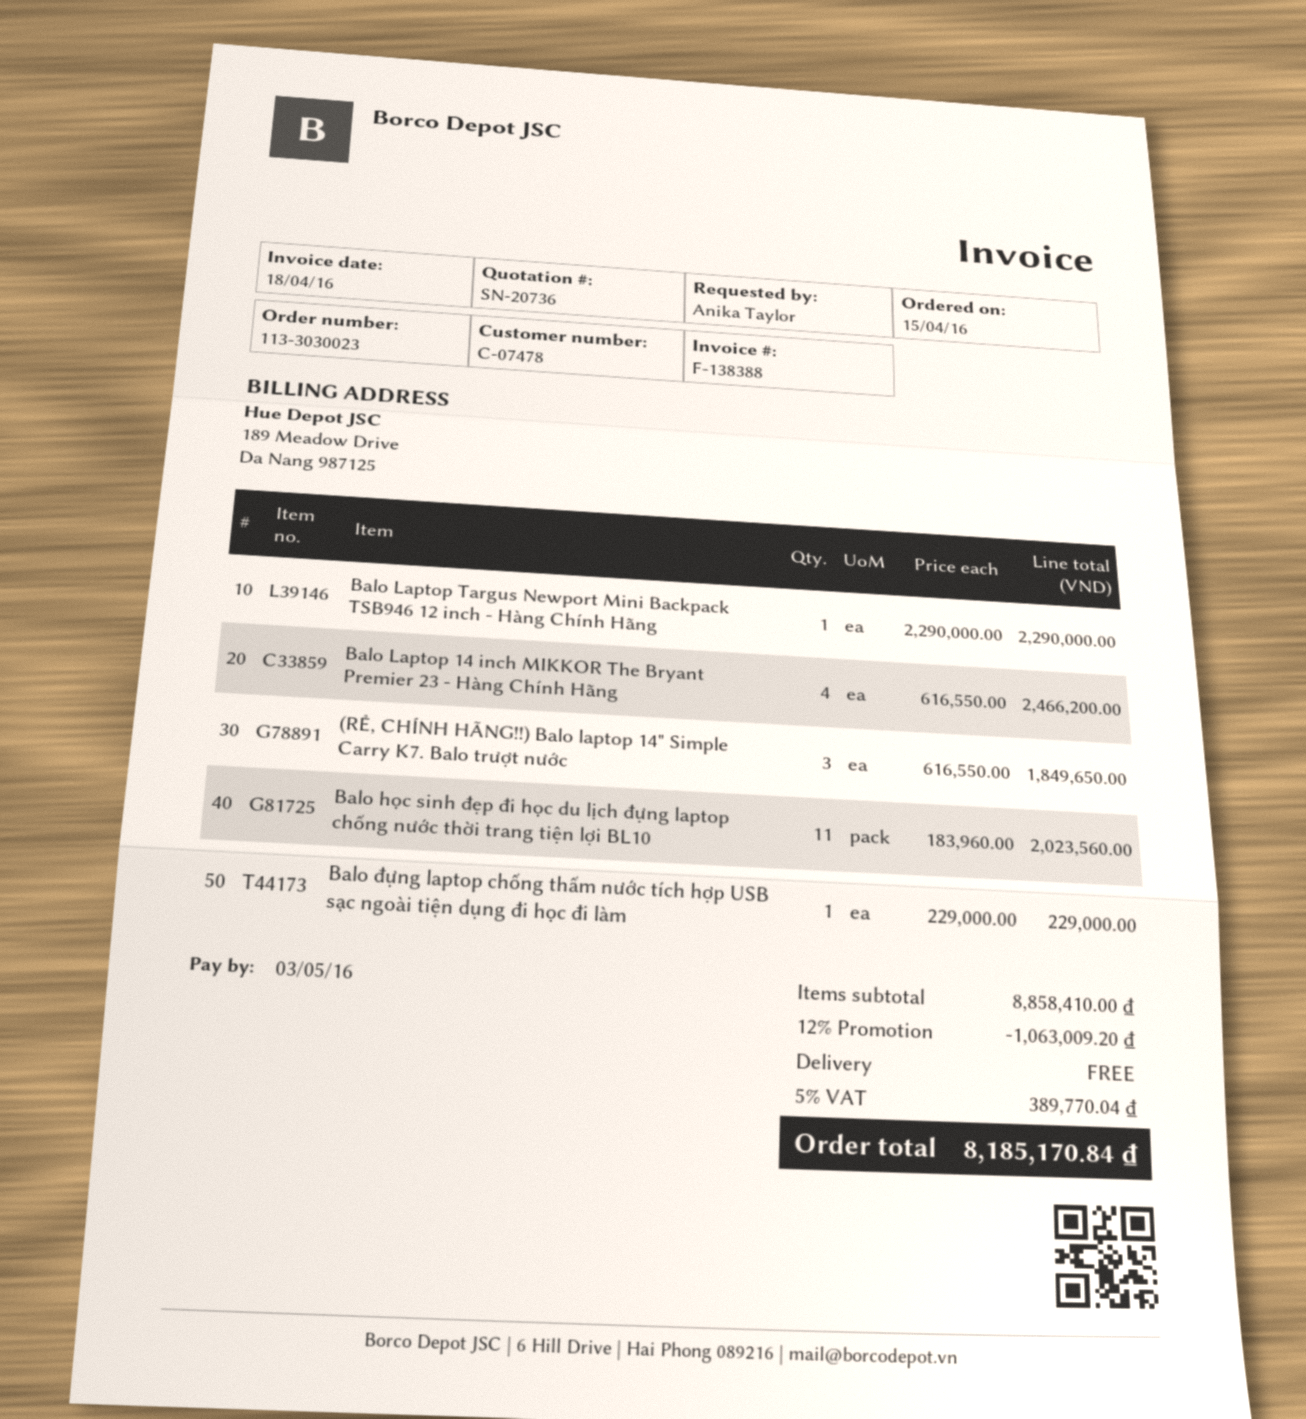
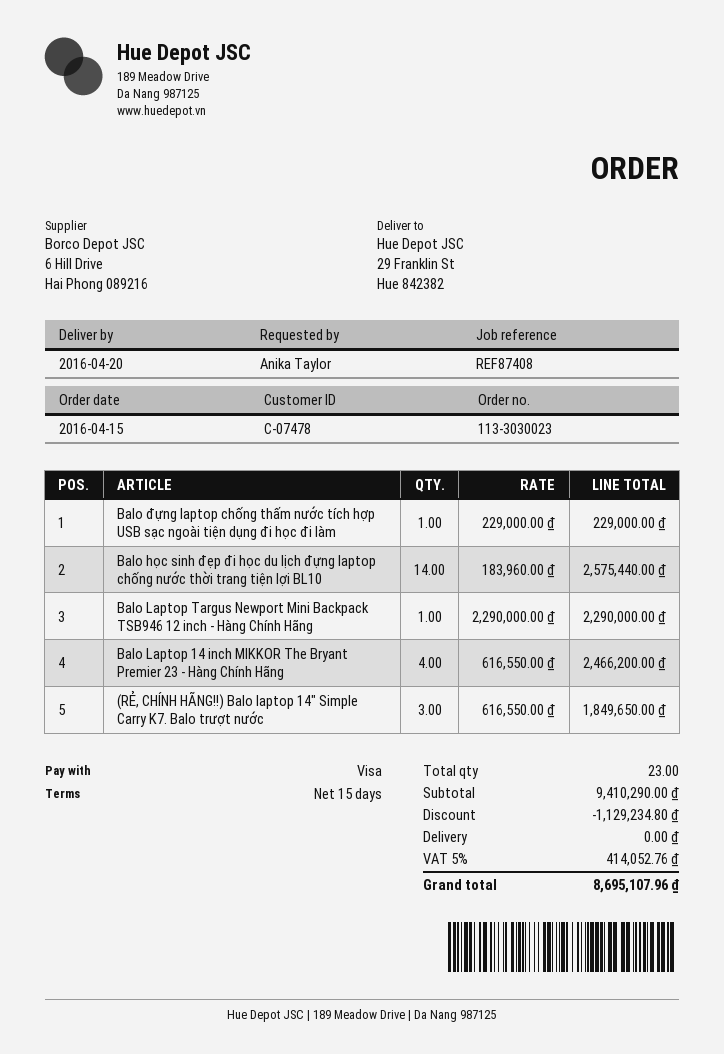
Balo học sinh đẹp đi học du lịch đựng laptop chống nước thời trang tiện lợi BL10: 11 x 183960.00 = 2023560.00 -> 14 x 183960.00 = 2575440.00
subtotal: 8858410.00 -> 9410290.00
discount: 1063009.20 -> 1129234.80
tax: 5% = 389770.04 -> 5% = 414052.76
total: 8185170.84 -> 8695107.96

